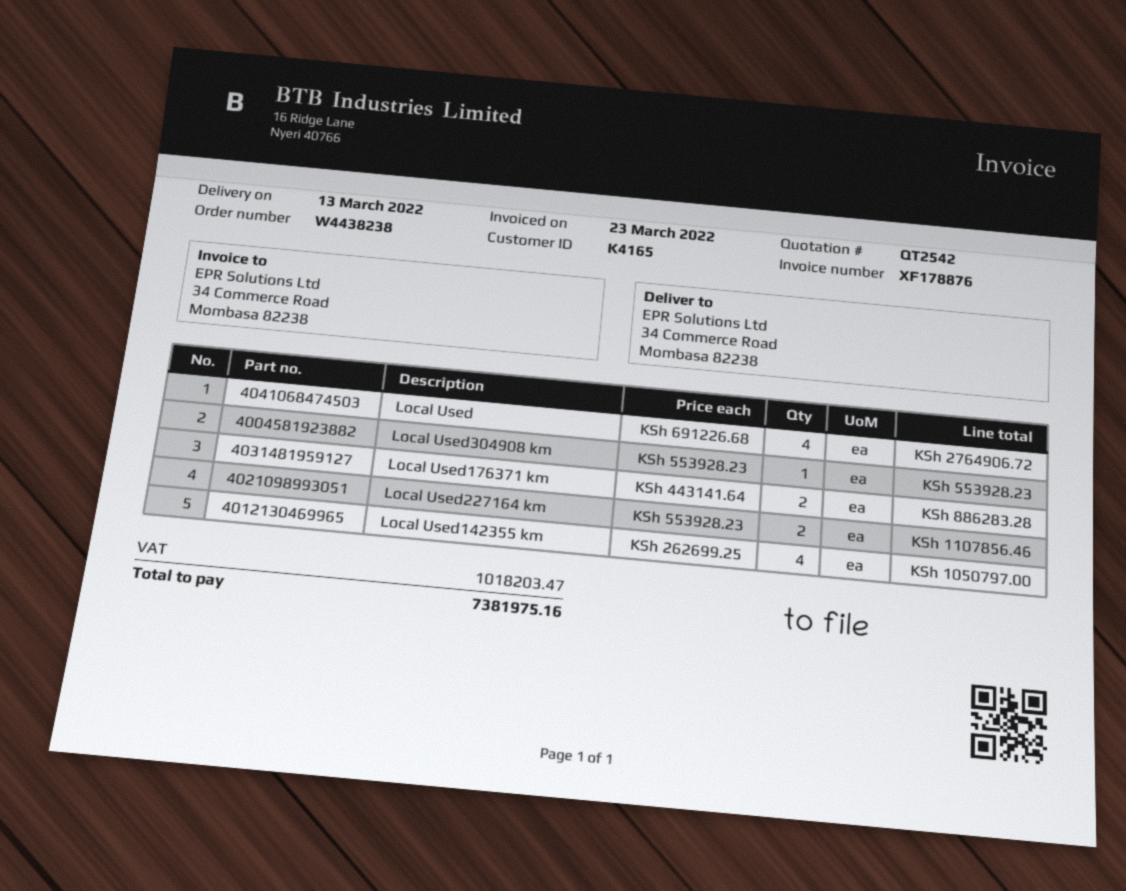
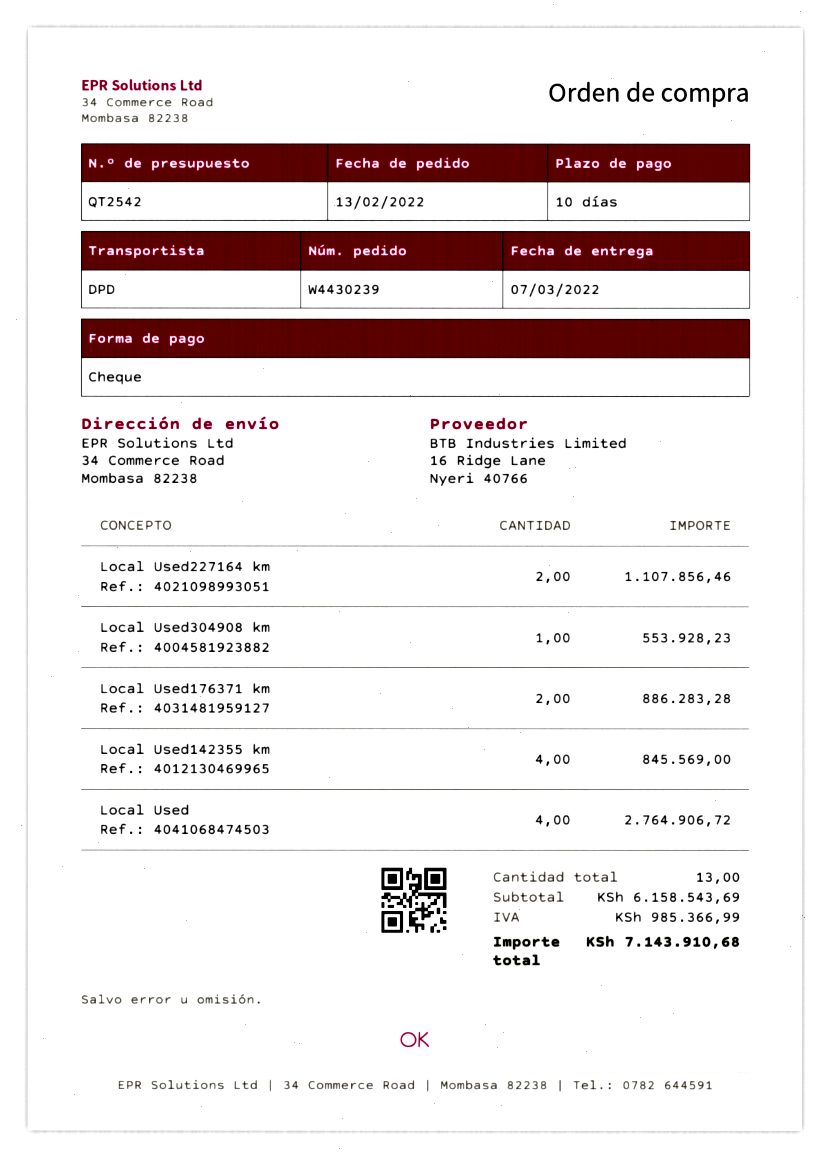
order number: W4438238 -> W4430239
delivery date: 2022-03-13 -> 2022-03-07
Local Used142355 km: 4 for 1050797.00 -> 4 for 845569.00
tax: 1018203.47 -> 985366.99
total: 7381975.16 -> 7143910.68

